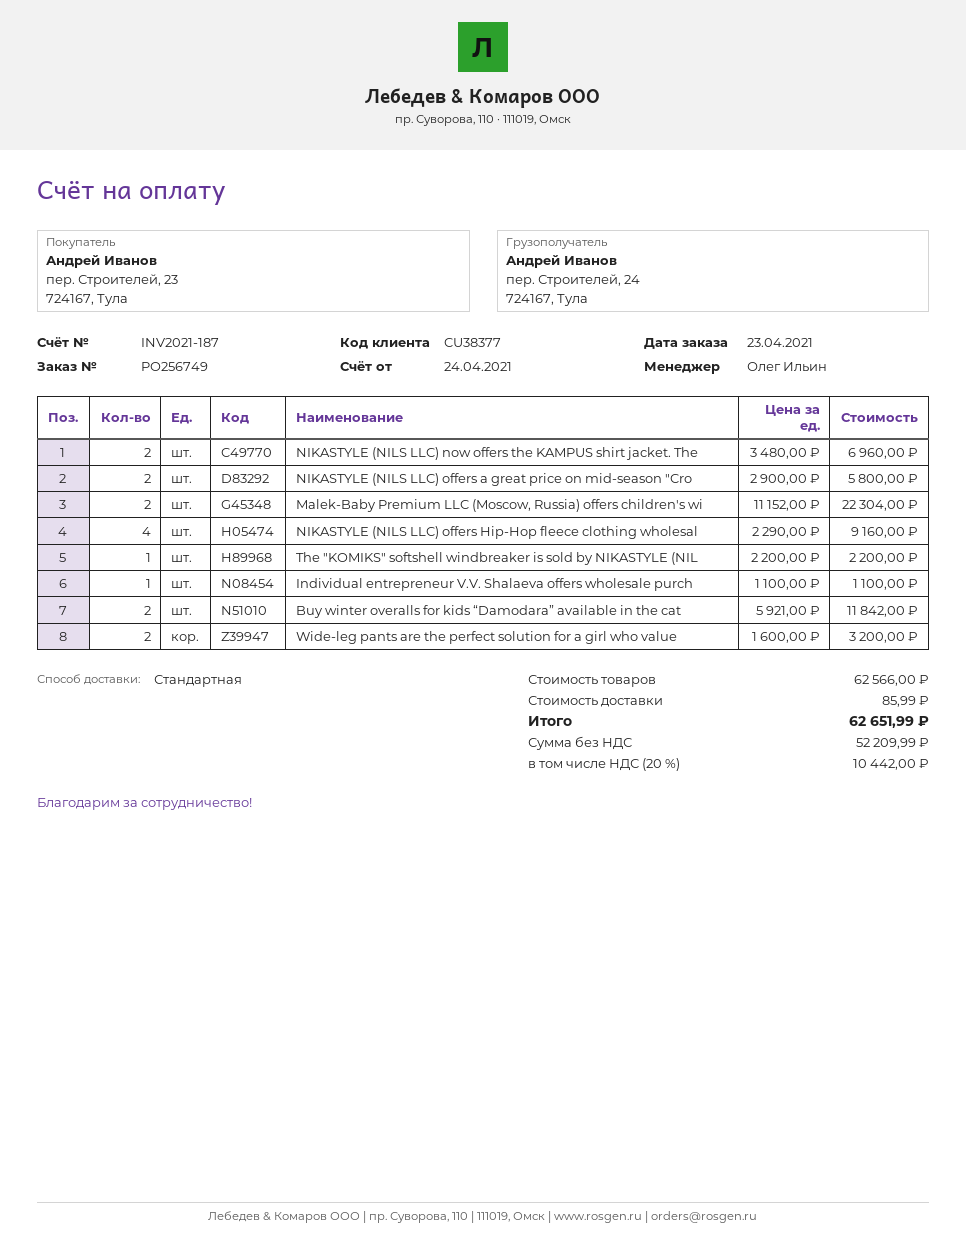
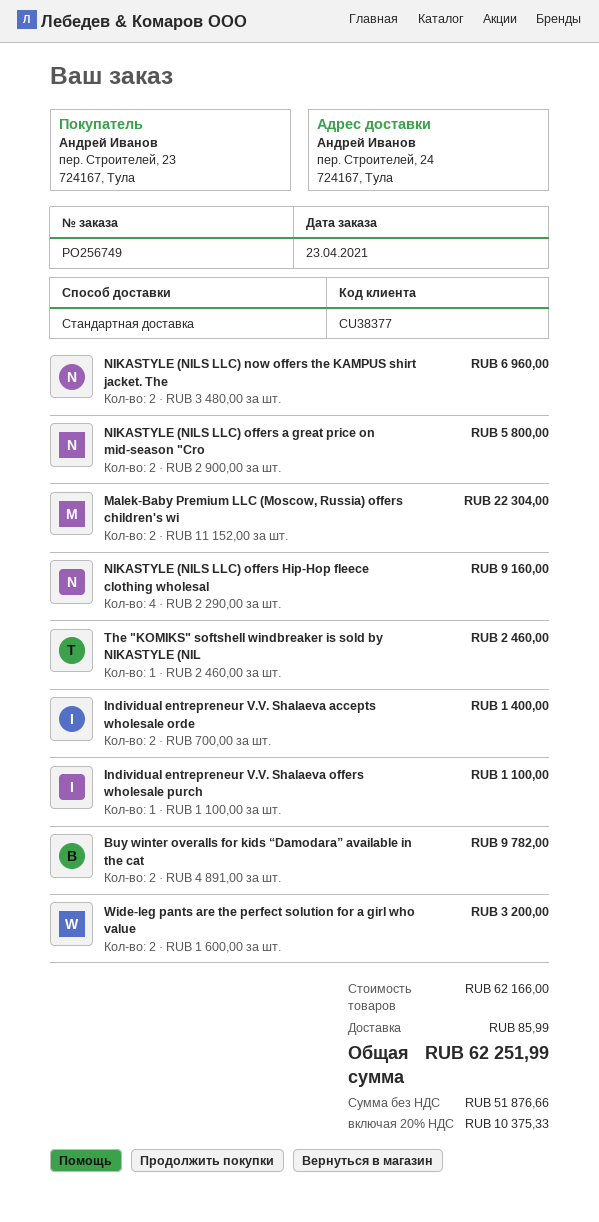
The "KOMIKS" softshell windbreaker is sold by NIKASTYLE (NIL: 1 x 2200.00 = 2200.00 -> 1 x 2460.00 = 2460.00
Buy winter overalls for kids “Damodara” available in the cat: 2 x 5921.00 = 11842.00 -> 2 x 4891.00 = 9782.00
Individual entrepreneur V.V. Shalaeva accepts wholesale orde: none -> 2 x 700.00 = 1400.00
subtotal: 62566.00 -> 62166.00
net: 52209.99 -> 51876.66
tax: 20% = 10442.00 -> 20% = 10375.33
total: 62651.99 -> 62251.99

